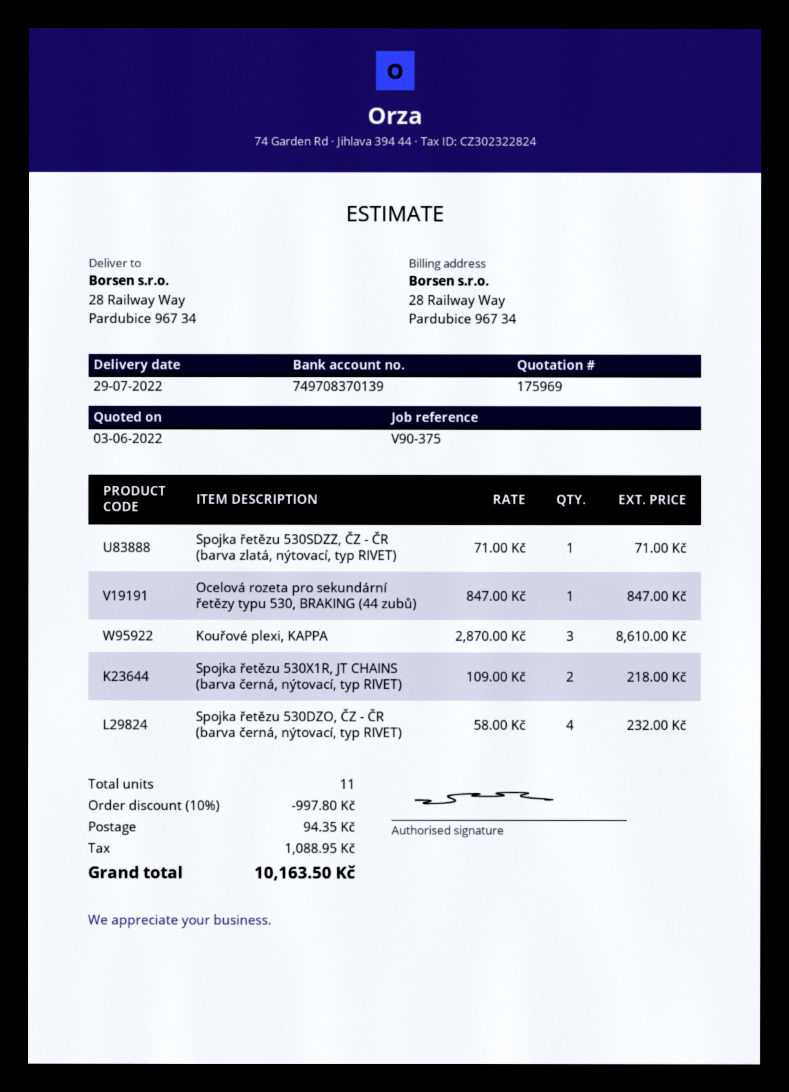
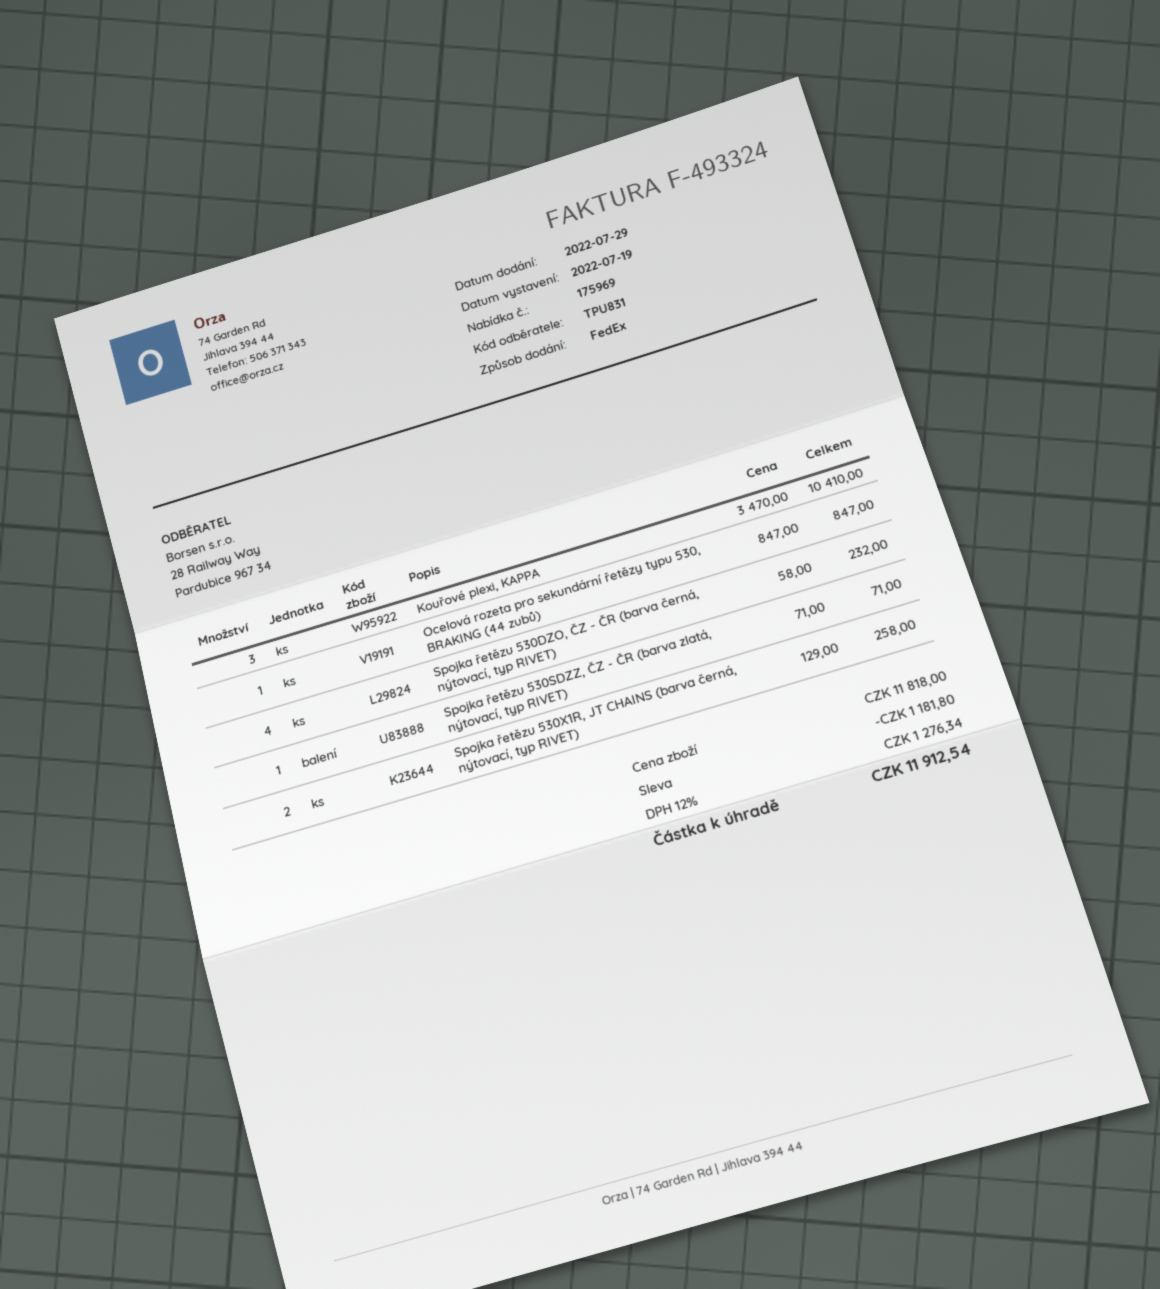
Kouřové plexi, KAPPA: 3 x 2870.00 = 8610.00 -> 3 x 3470.00 = 10410.00
Spojka řetězu 530X1R, JT CHAINS (barva černá, nýtovací, typ RIVET): 2 x 109.00 = 218.00 -> 2 x 129.00 = 258.00
discount: 997.80 -> 1181.80
shipping: 94.35 -> none
tax: 1088.95 -> 1276.34
total: 10163.50 -> 11912.54

